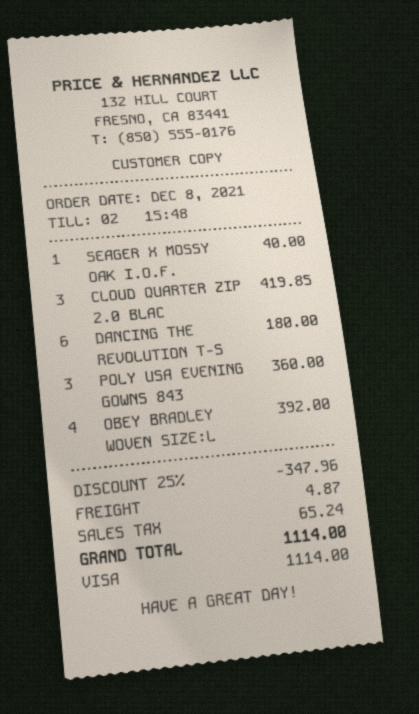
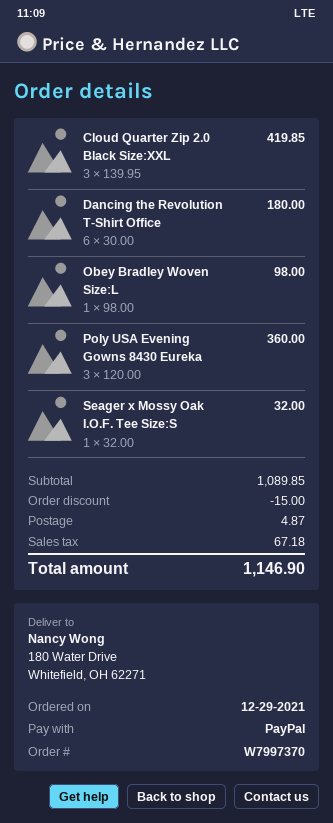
order date: 2021-12-08 -> 2021-12-29
payment method: Visa -> PayPal
SEAGER X MOSSY OAK I.O.F.: 1 for 40.00 -> 1 for 32.00
OBEY BRADLEY WOVEN SIZE:L: 4 for 392.00 -> 1 for 98.00
discount: 347.96 -> 15.00
tax: 65.24 -> 67.18
total: 1114.00 -> 1146.90

